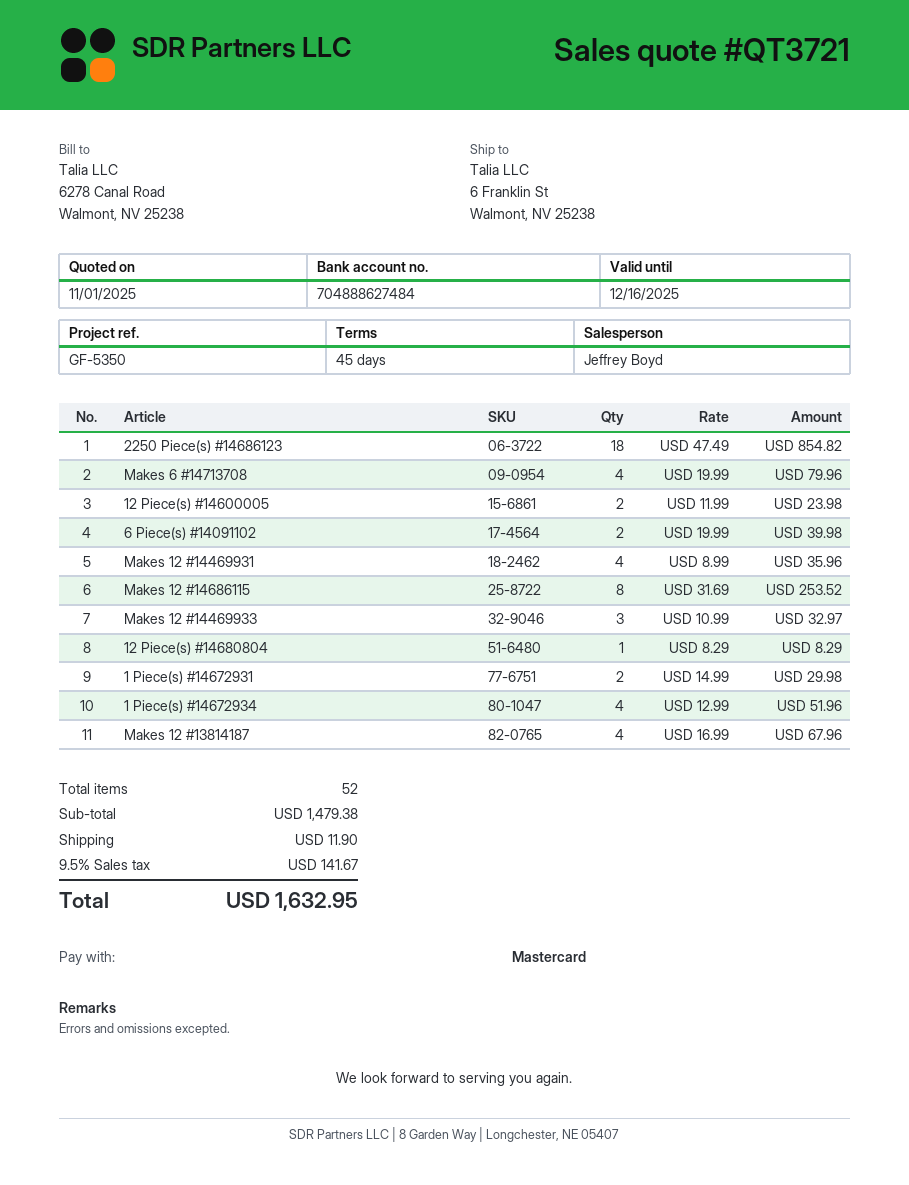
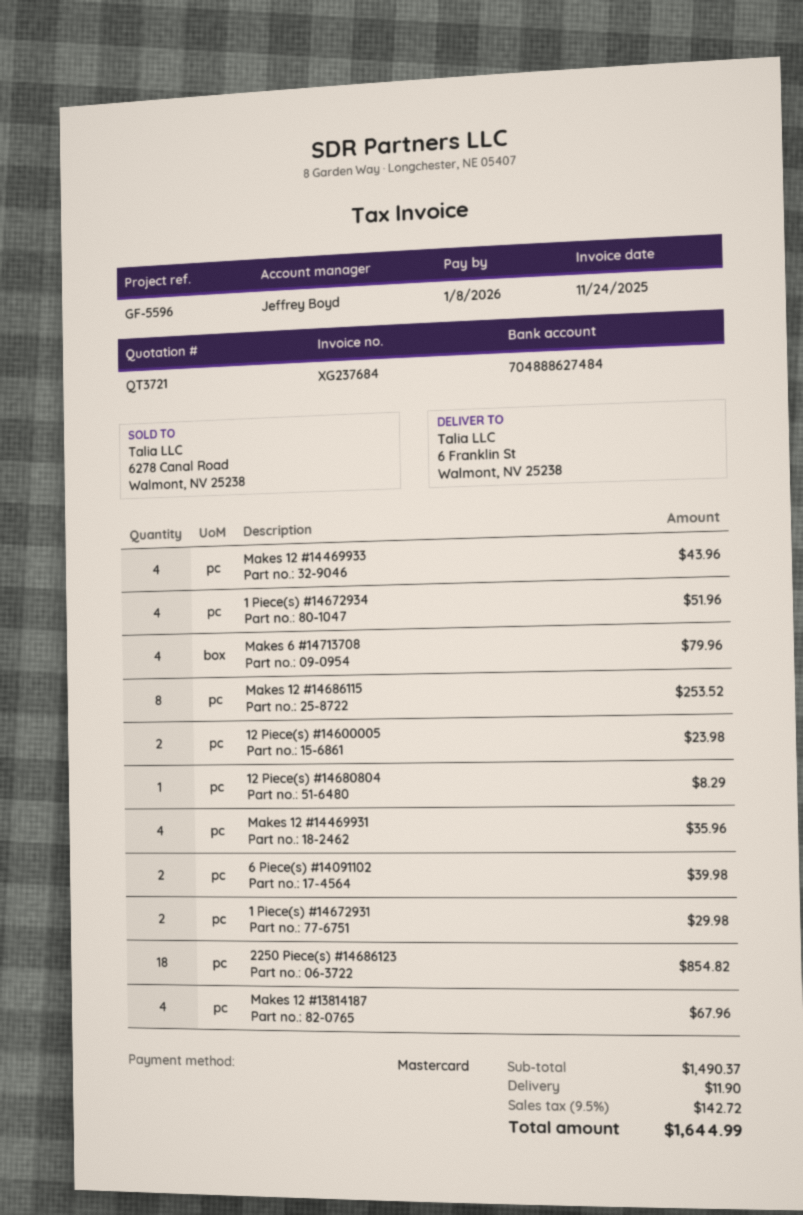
reference: GF-5350 -> GF-5596
Makes 12 #14469933: 3 for 32.97 -> 4 for 43.96
subtotal: 1479.38 -> 1490.37
tax: 9.5% = 141.67 -> 9.5% = 142.72
total: 1632.95 -> 1644.99

